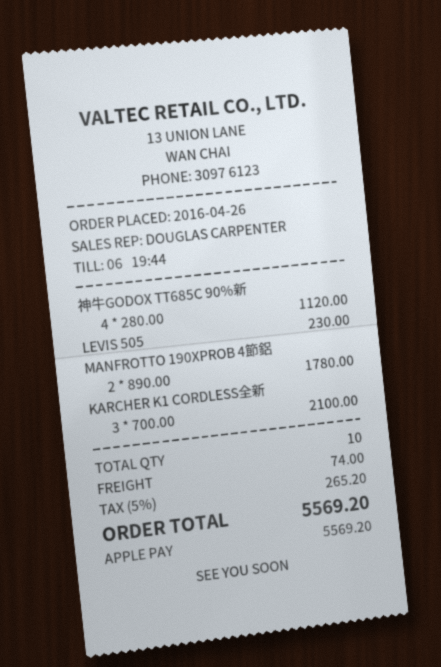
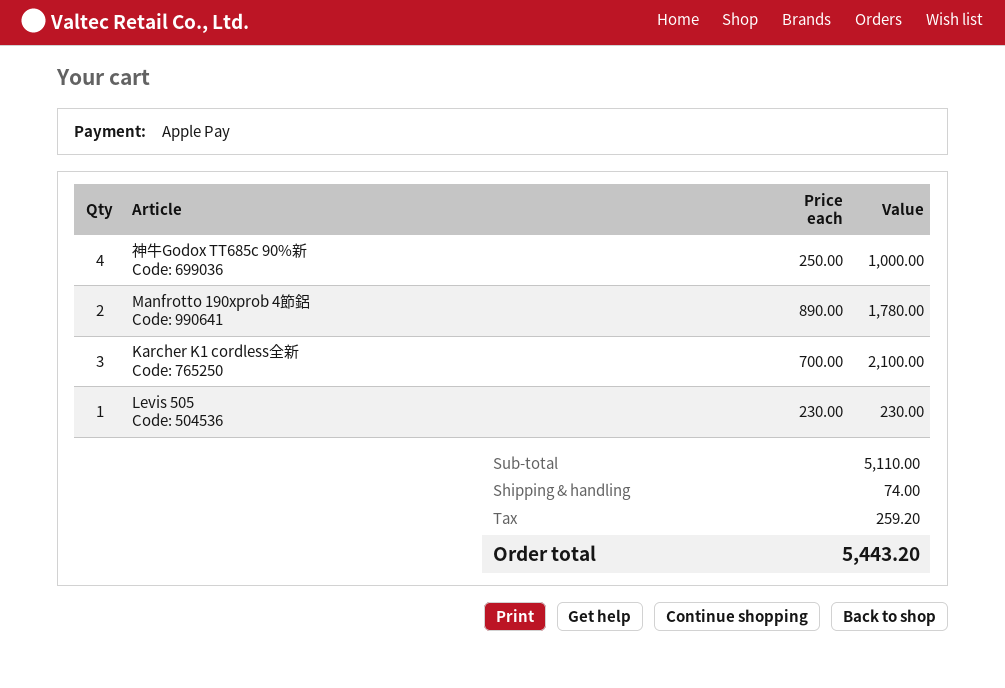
神牛GODOX TT685C 90%新: 4 x 280.00 = 1120.00 -> 4 x 250.00 = 1000.00
tax: 265.20 -> 259.20
total: 5569.20 -> 5443.20

